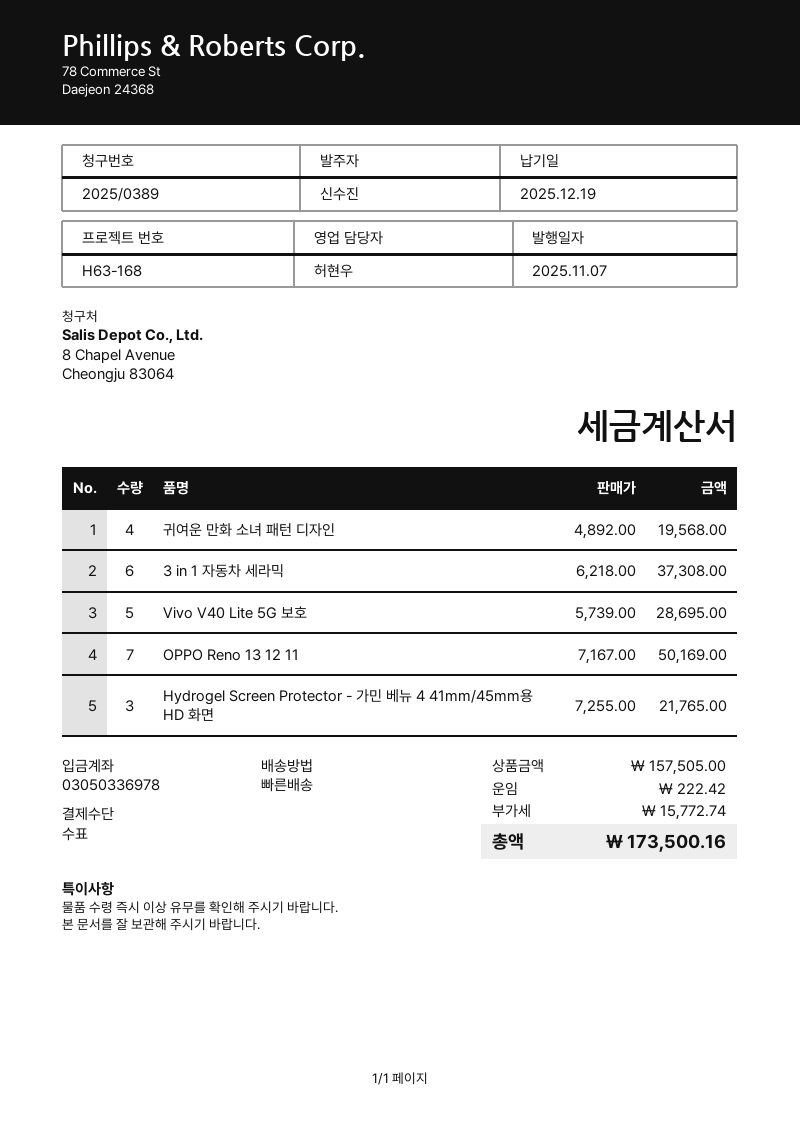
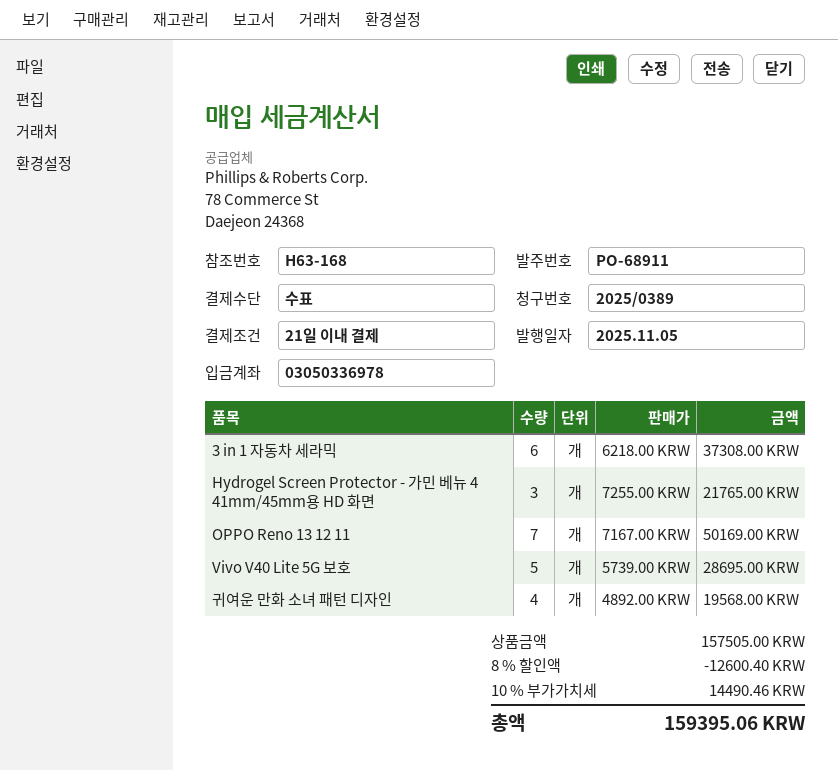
invoice date: 2025-11-07 -> 2025-11-05
discount: none -> 8% = 12600.40
shipping: 222.42 -> none
tax: 15772.74 -> 14490.46
total: 173500.16 -> 159395.06

